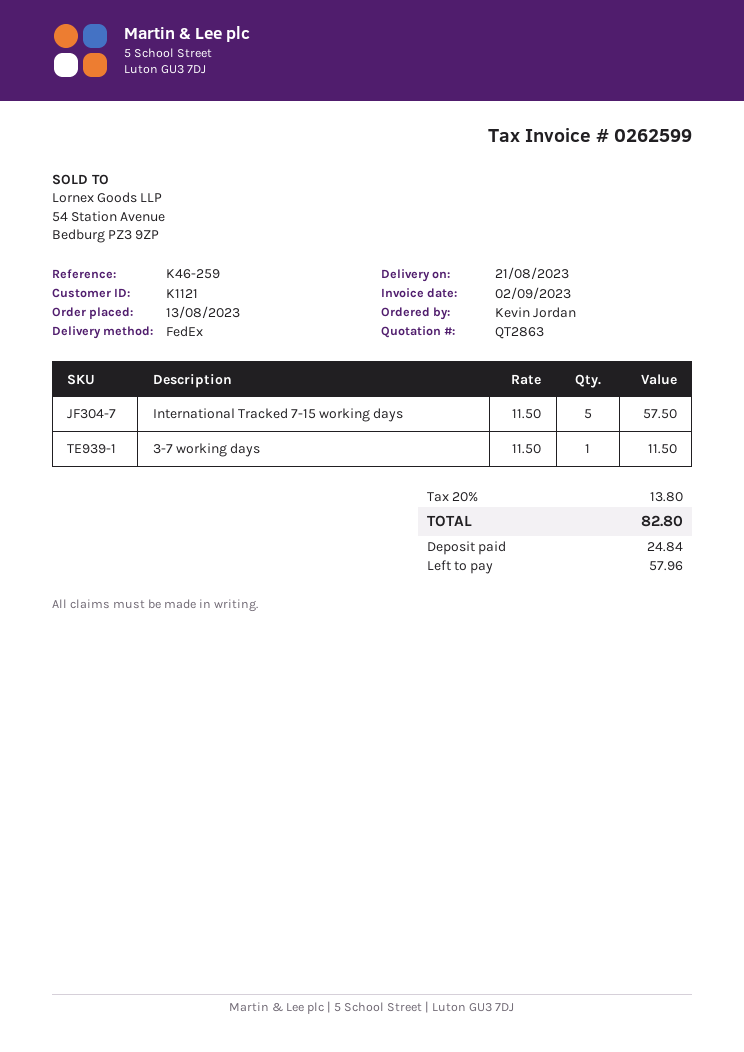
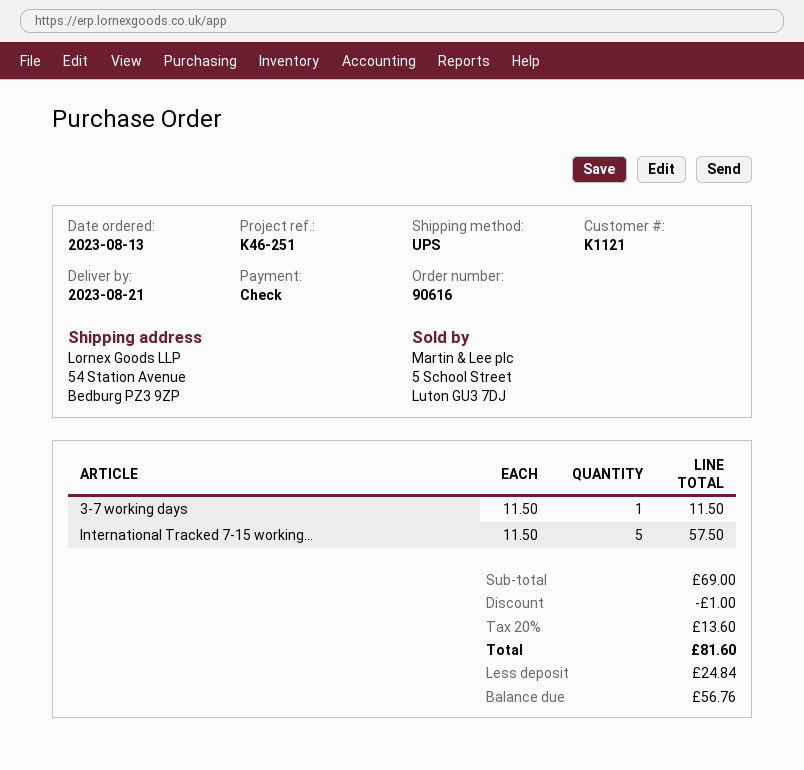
reference: K46-259 -> K46-251
shipping method: FedEx -> UPS
discount: none -> 1.00
tax: 20% = 13.80 -> 20% = 13.60
total: 82.80 -> 81.60
balance: 57.96 -> 56.76

